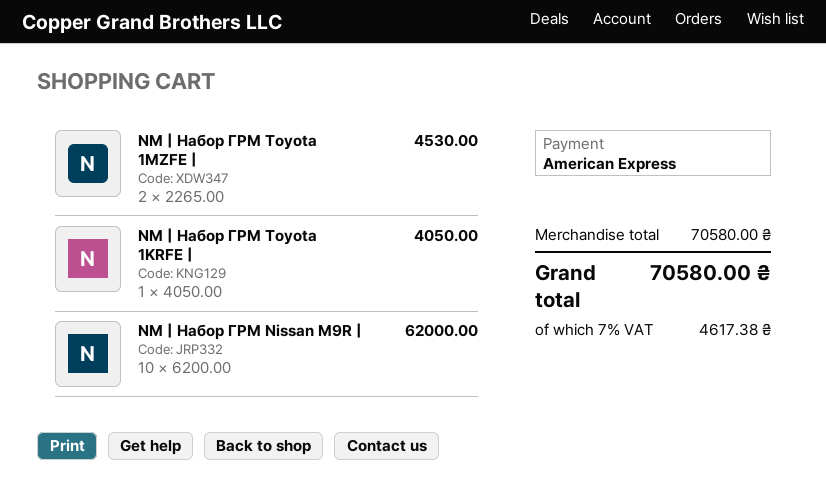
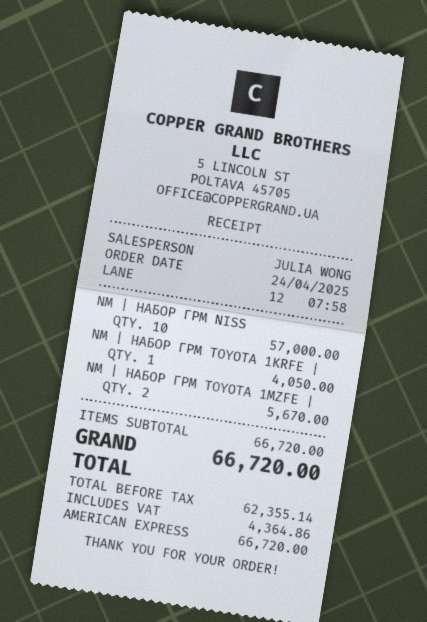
NM | Набор ГРМ Toyota 1MZFE |: 2 for 4530.00 -> 2 for 5670.00
NM | Набор ГРМ Nissan M9R |: 10 for 62000.00 -> 10 for 57000.00
subtotal: 70580.00 -> 66720.00
tax: 4617.38 -> 4364.86
total: 70580.00 -> 66720.00

